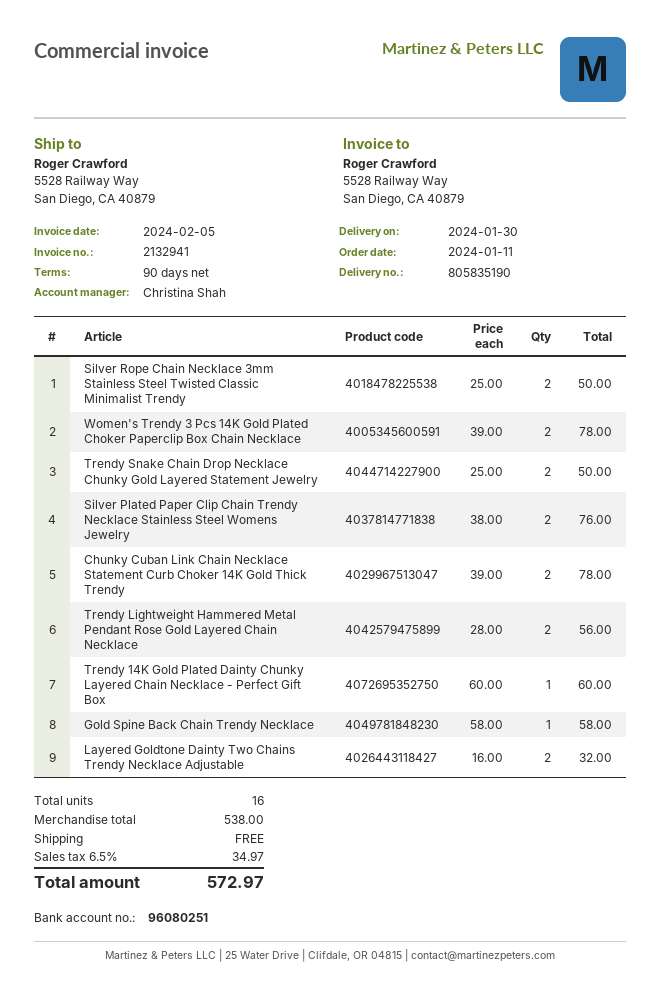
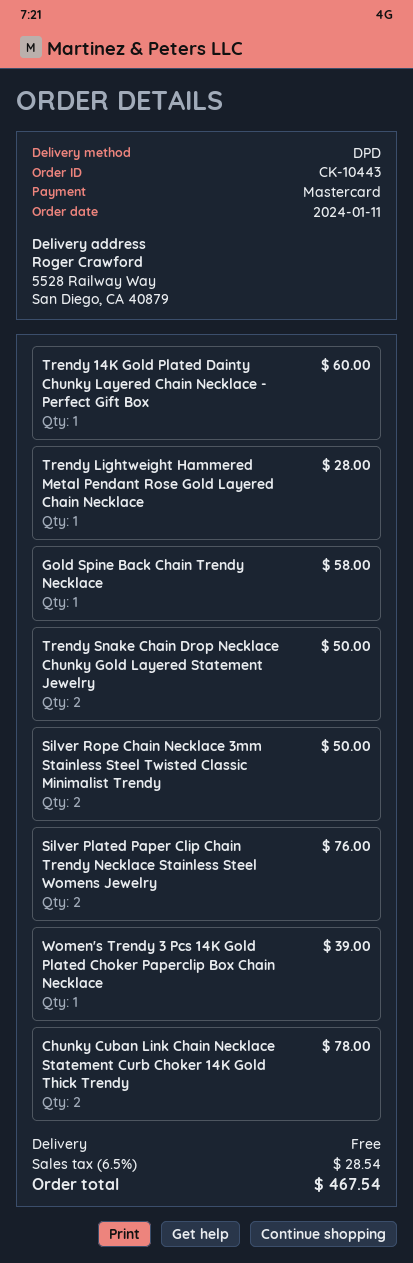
Women's Trendy 3 Pcs 14K Gold Plated Choker Paperclip Box Chain Necklace: 2 for 78.00 -> 1 for 39.00
Trendy Lightweight Hammered Metal Pendant Rose Gold Layered Chain Necklace: 2 for 56.00 -> 1 for 28.00
Layered Goldtone Dainty Two Chains Trendy Necklace Adjustable: 2 for 32.00 -> none
tax: 6.5% = 34.97 -> 6.5% = 28.54
total: 572.97 -> 467.54

